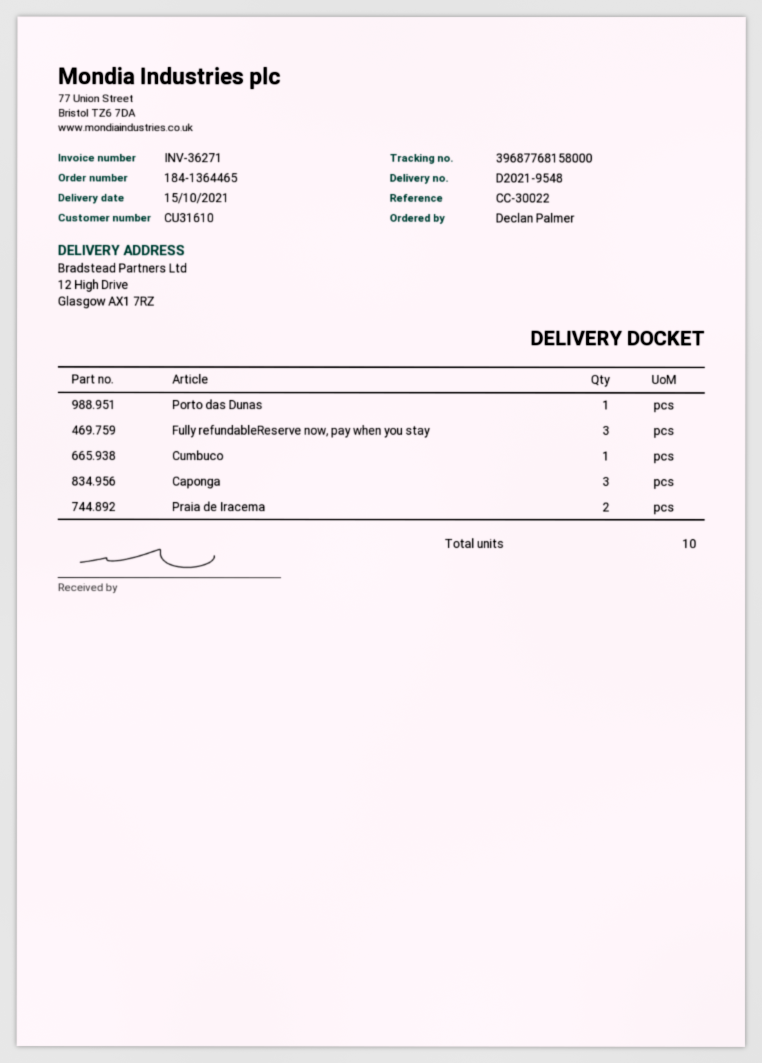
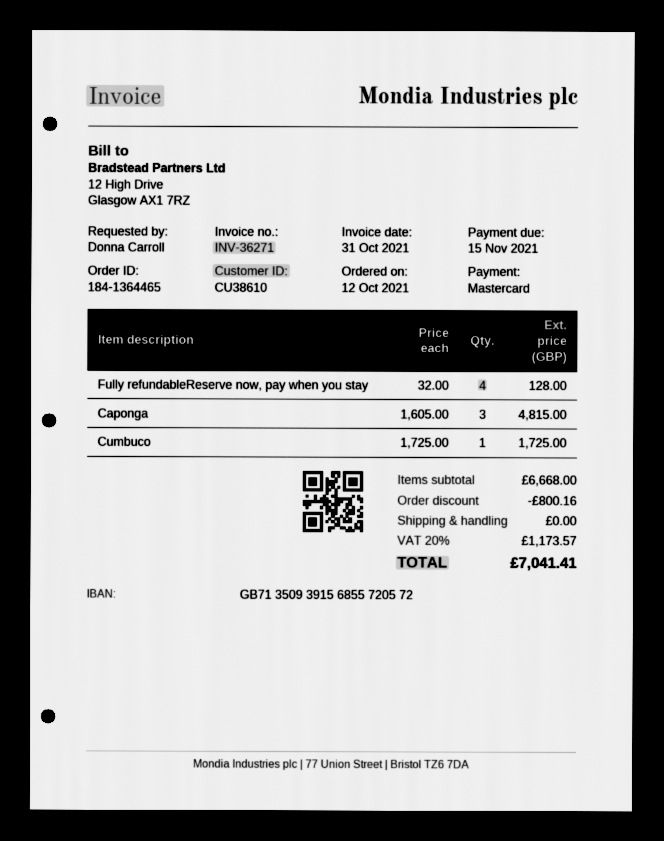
customer number: CU31610 -> CU38610
ordered by: Declan Palmer -> Donna Carroll
Porto das Dunas: 1 -> none
Fully refundableReserve now, pay when you stay: 3 -> 4
Praia de Iracema: 2 -> none

